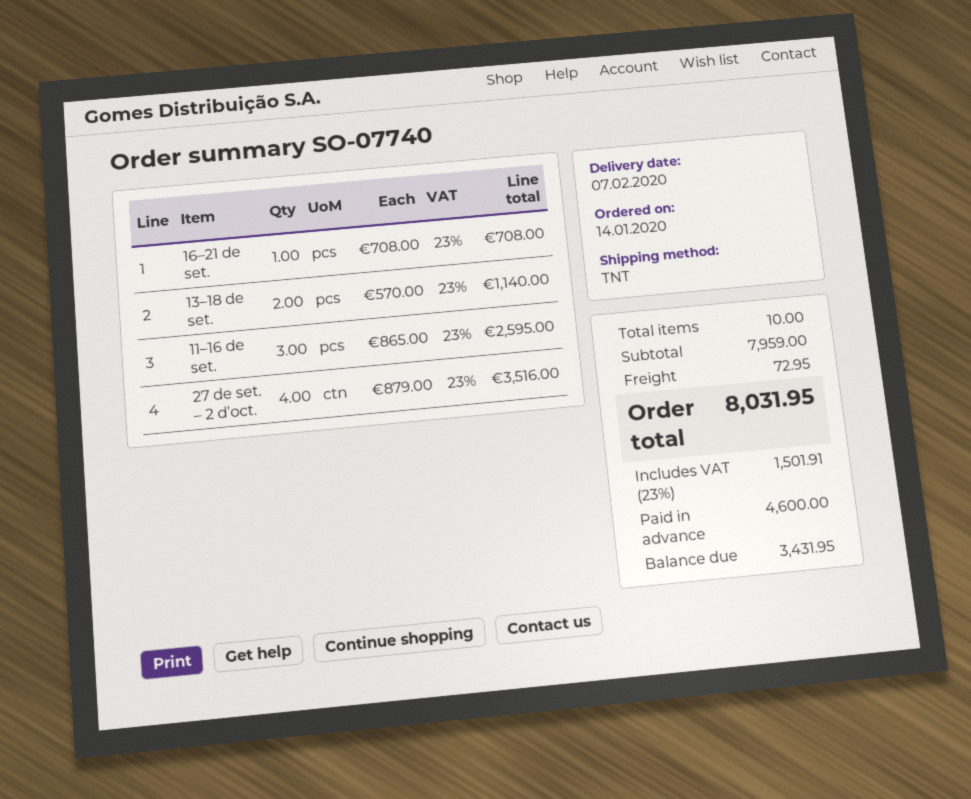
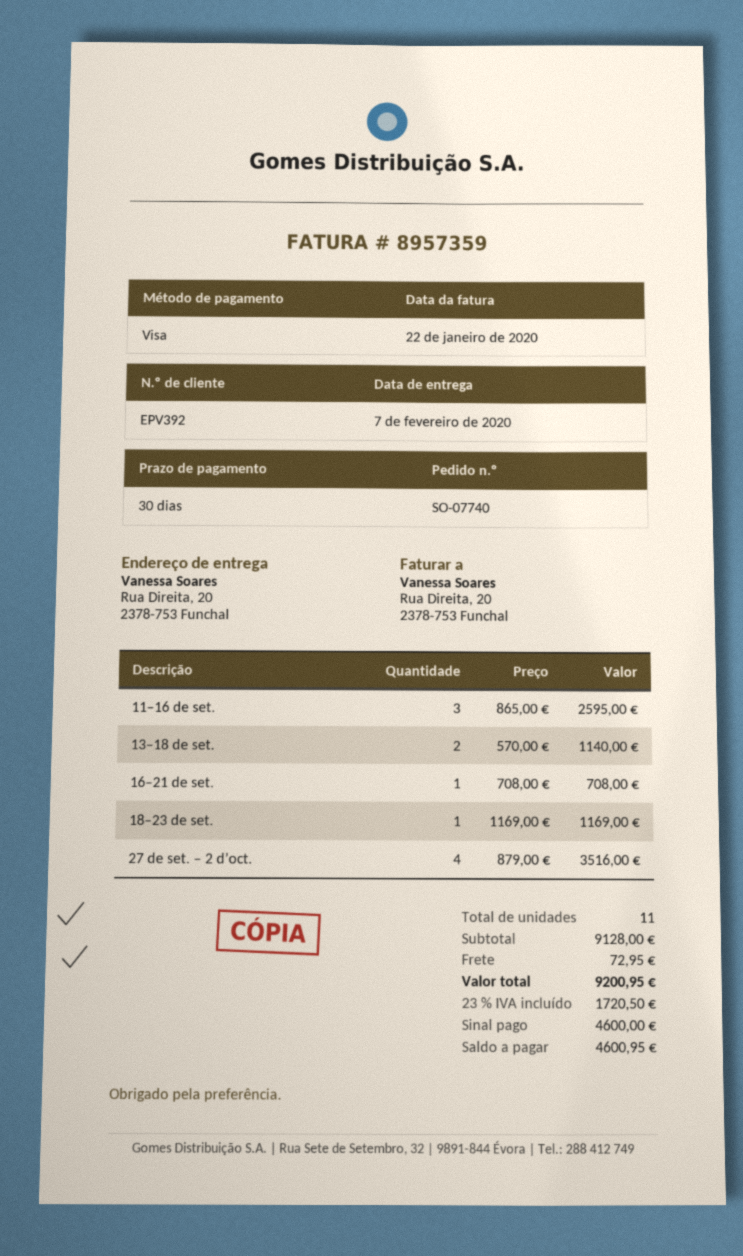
18–23 de set.: none -> 1 x 1169.00 = 1169.00
total quantity: 10 -> 11
subtotal: 7959.00 -> 9128.00
tax: 23% = 1501.91 -> 23% = 1720.50
total: 8031.95 -> 9200.95
balance: 3431.95 -> 4600.95

